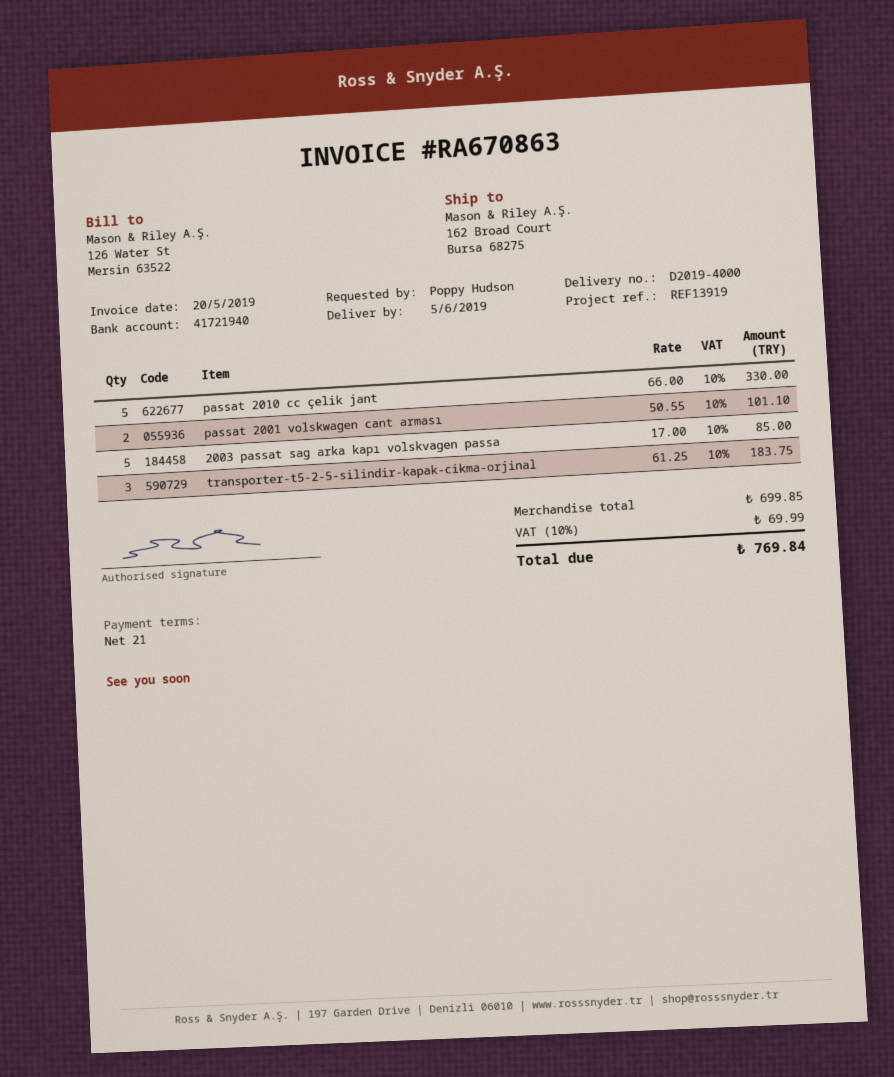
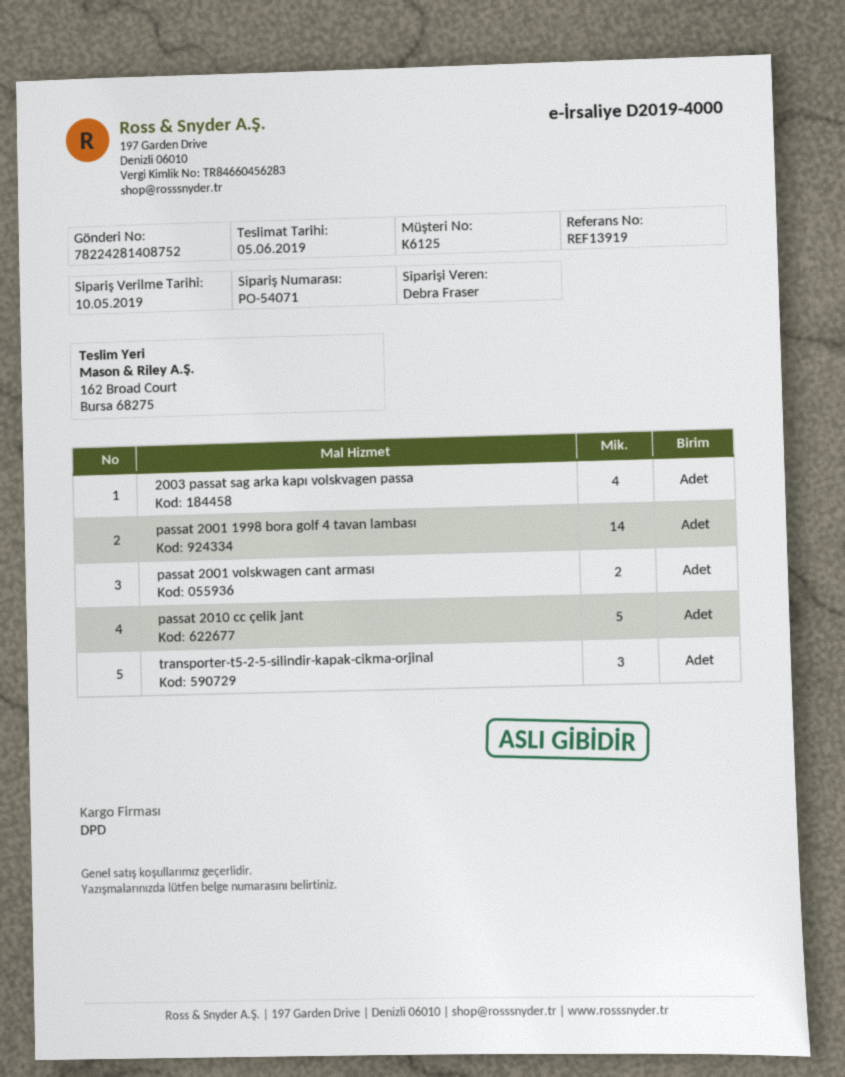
ordered by: Poppy Hudson -> Debra Fraser
2003 passat sag arka kapı volskvagen passa: 5 -> 4
passat 2001 1998 bora golf 4 tavan lambası: none -> 14

